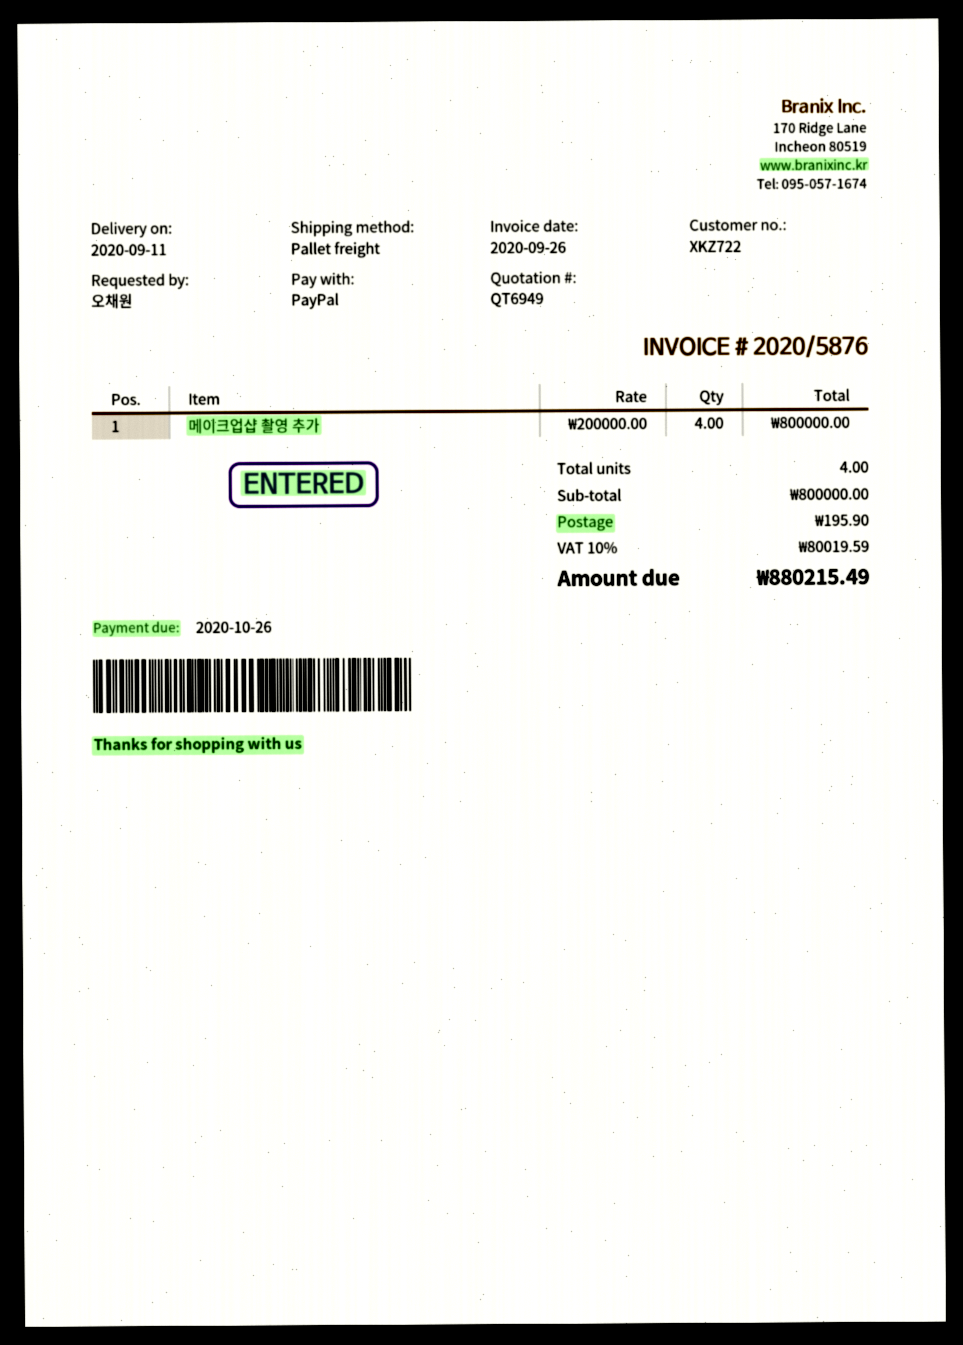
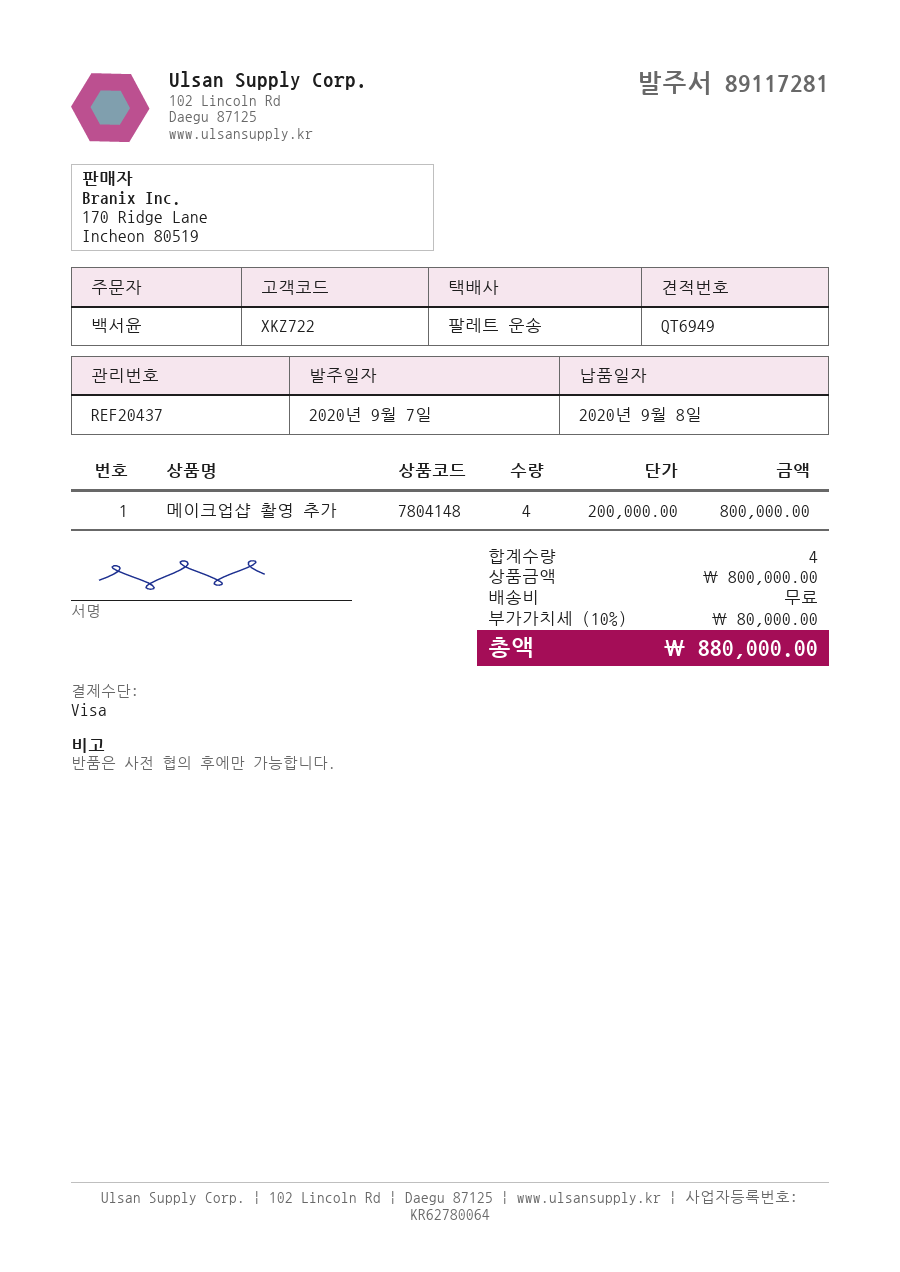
delivery date: 2020-09-11 -> 2020-09-08
ordered by: 오채원 -> 백서윤
payment method: PayPal -> Visa
shipping: 195.90 -> 0.00
tax: 10% = 80019.59 -> 10% = 80000.00
total: 880215.49 -> 880000.00

